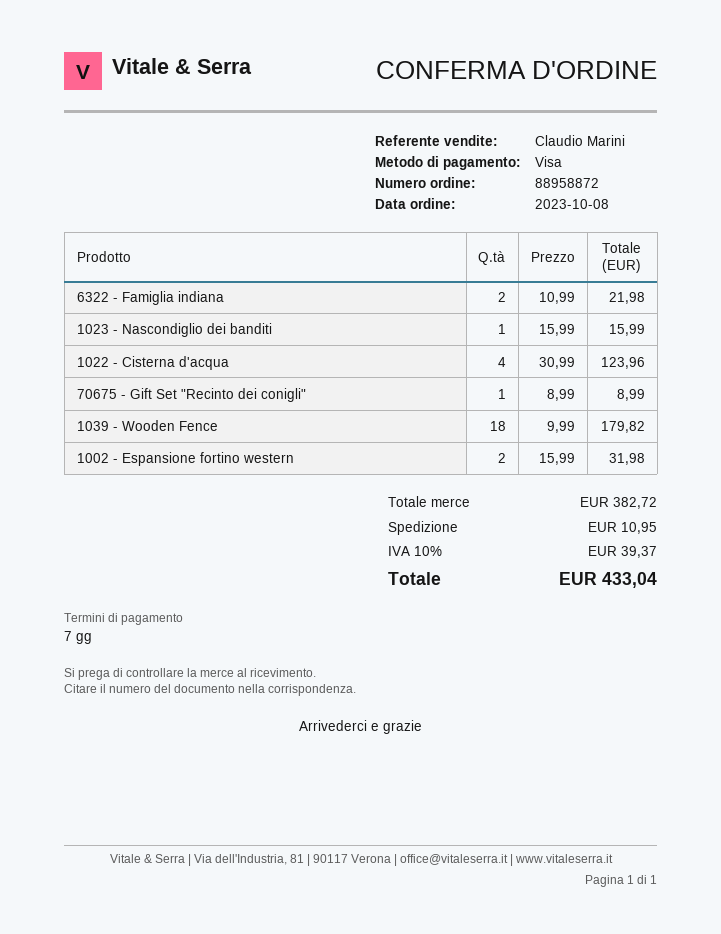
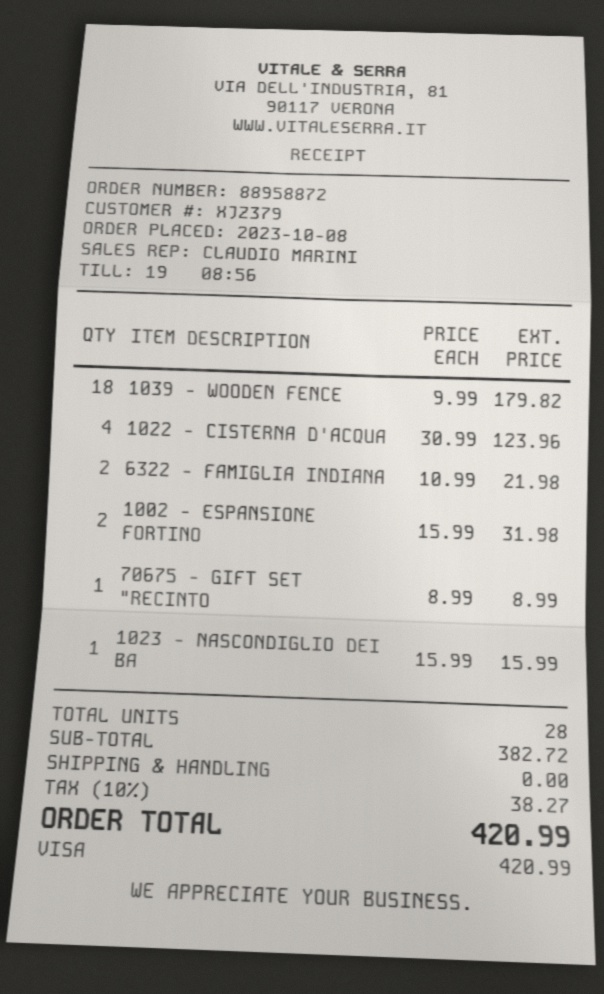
shipping: 10.95 -> 0.00
tax: 10% = 39.37 -> 10% = 38.27
total: 433.04 -> 420.99

